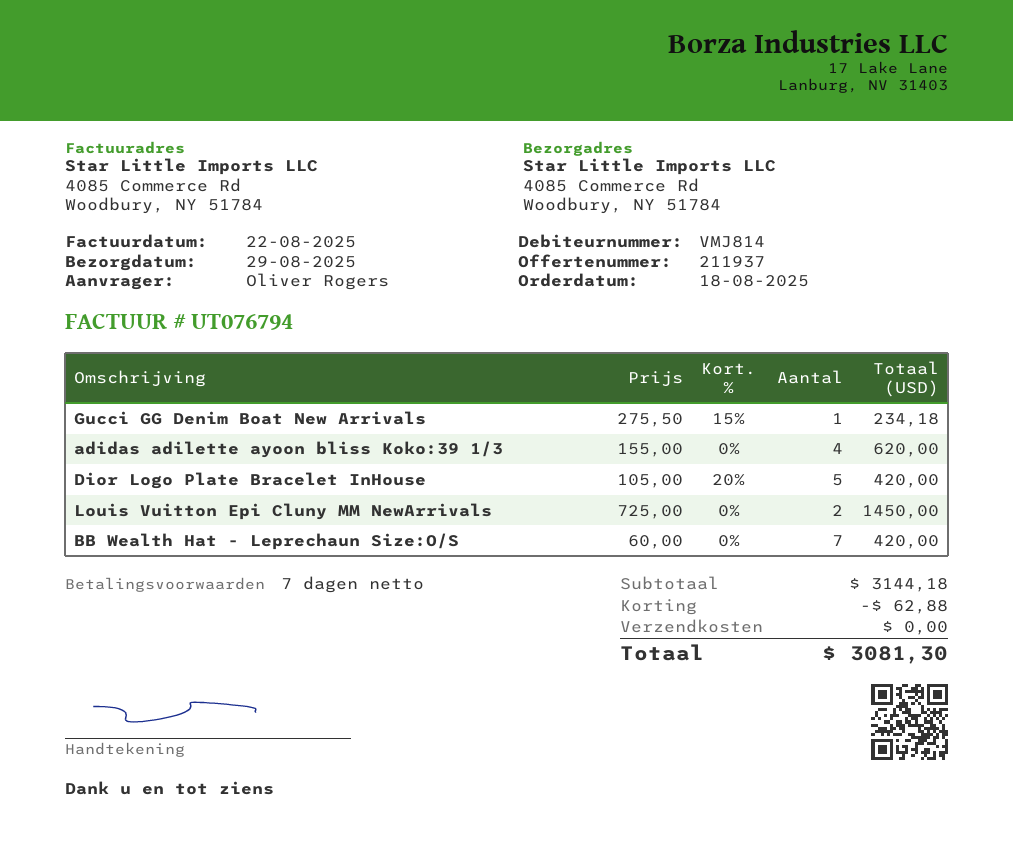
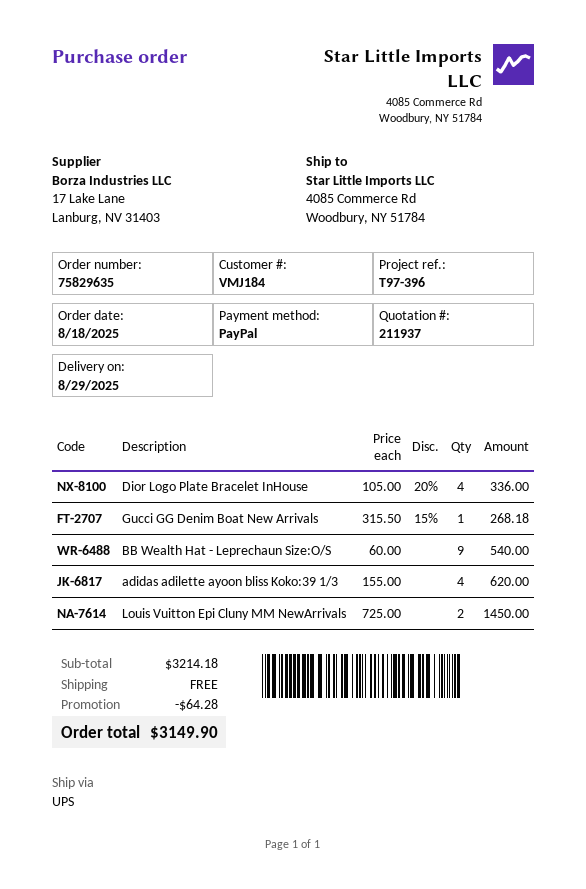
customer number: VMJ814 -> VMJ184
Gucci GG Denim Boat New Arrivals: 1 x 275.50 - 15% = 234.18 -> 1 x 315.50 - 15% = 268.18
Dior Logo Plate Bracelet InHouse: 5 x 105.00 - 20% = 420.00 -> 4 x 105.00 - 20% = 336.00
BB Wealth Hat - Leprechaun Size:O/S: 7 x 60.00 = 420.00 -> 9 x 60.00 = 540.00
subtotal: 3144.18 -> 3214.18
discount: 62.88 -> 64.28
total: 3081.30 -> 3149.90

